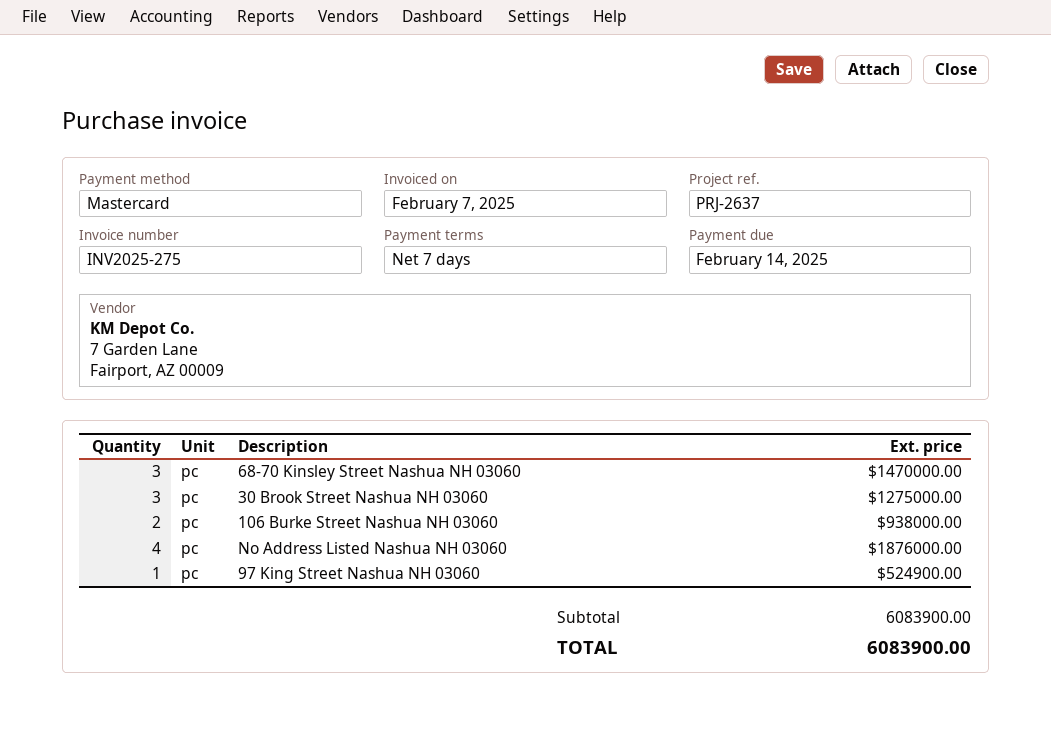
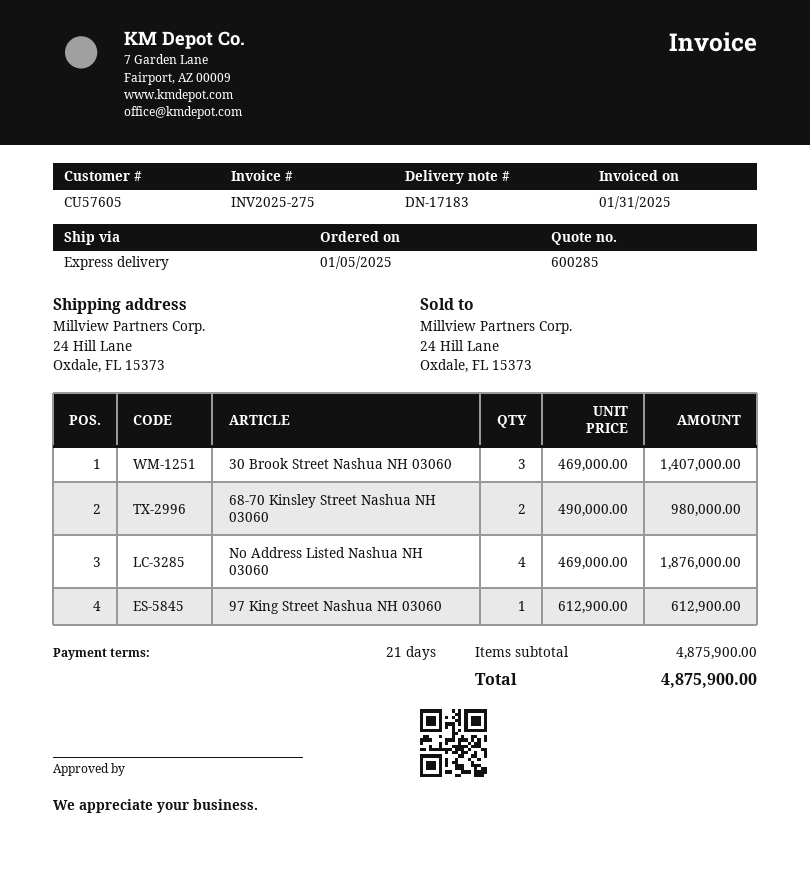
invoice date: 2025-02-07 -> 2025-01-31
payment terms: 7 days -> 21 days
68-70 Kinsley Street Nashua NH 03060: 3 for 1470000.00 -> 2 for 980000.00
30 Brook Street Nashua NH 03060: 3 for 1275000.00 -> 3 for 1407000.00
106 Burke Street Nashua NH 03060: 2 for 938000.00 -> none
97 King Street Nashua NH 03060: 1 for 524900.00 -> 1 for 612900.00
subtotal: 6083900.00 -> 4875900.00
total: 6083900.00 -> 4875900.00

